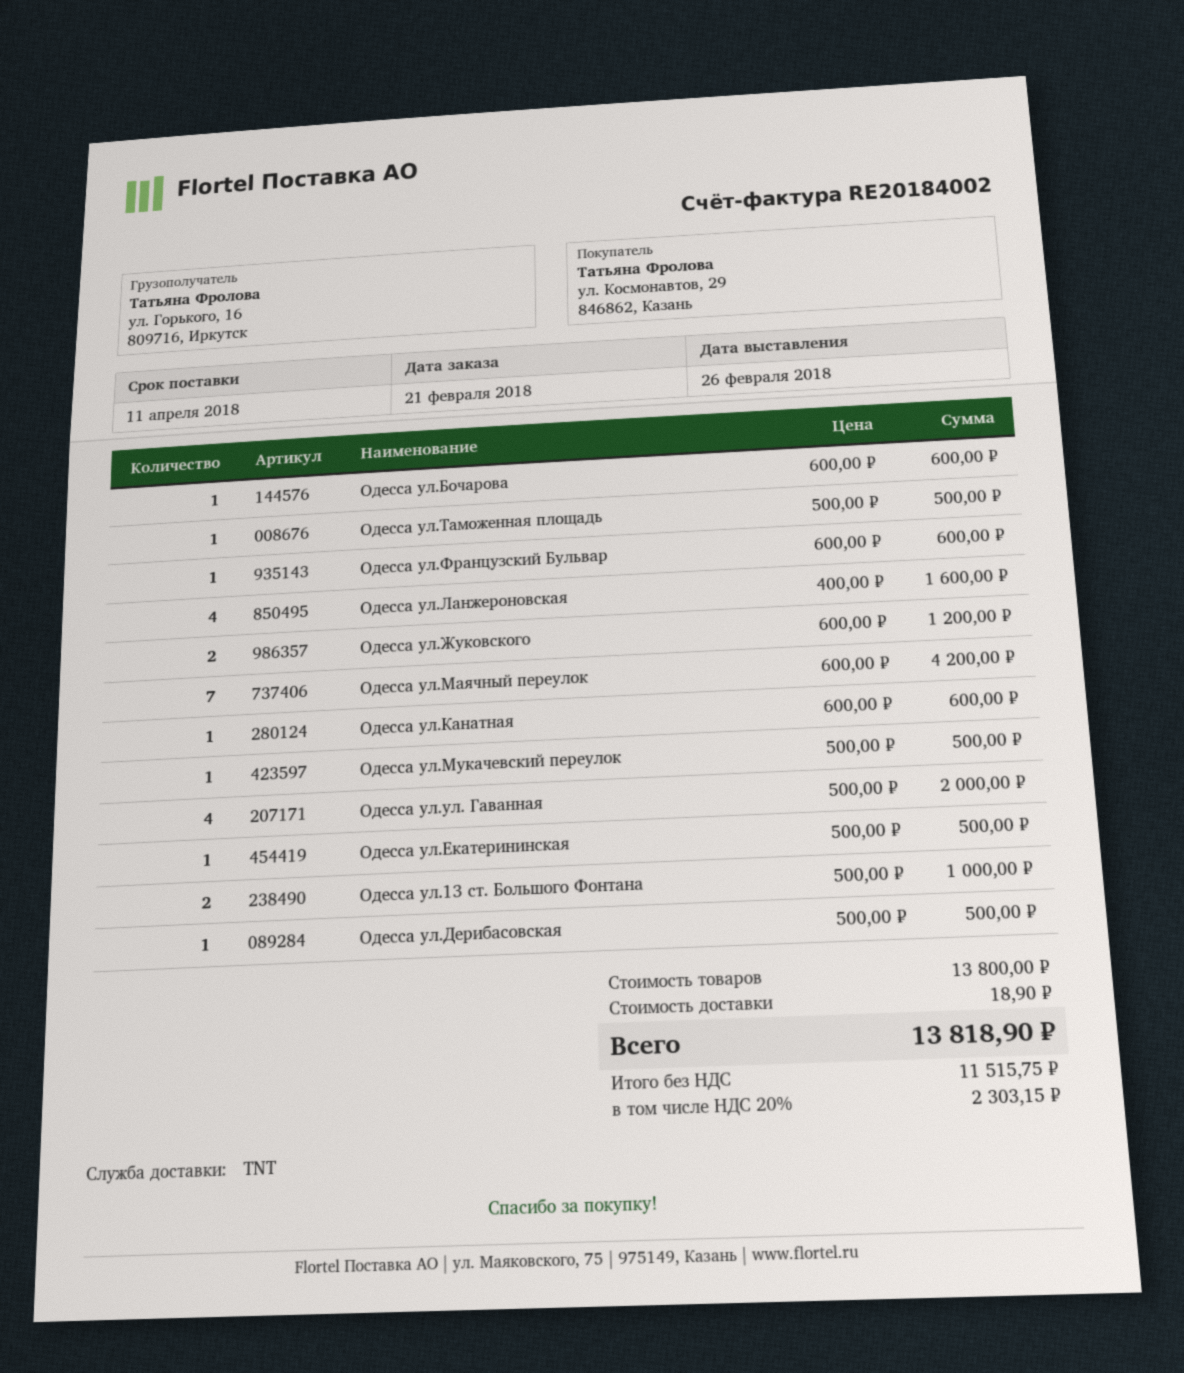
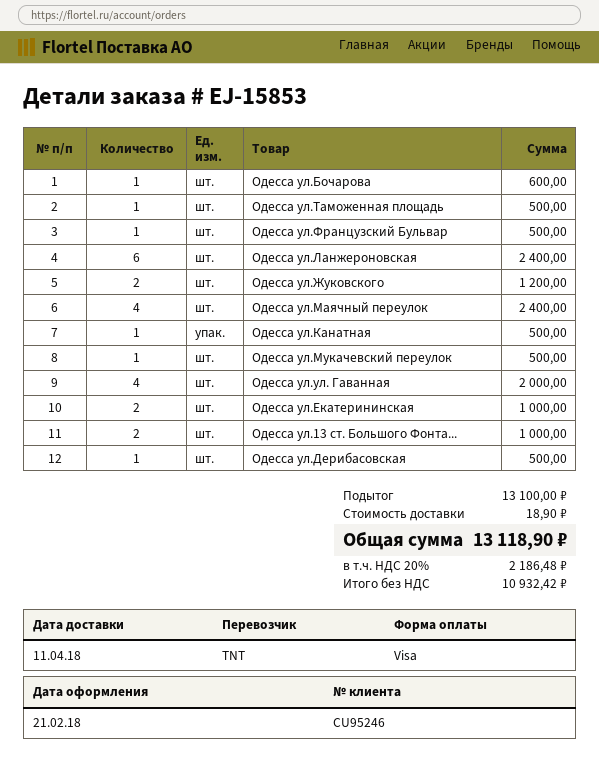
Одесса ул.Французский Бульвар: 1 for 600.00 -> 1 for 500.00
Одесса ул.Ланжероновская: 4 for 1600.00 -> 6 for 2400.00
Одесса ул.Маячный переулок: 7 for 4200.00 -> 4 for 2400.00
Одесса ул.Канатная: 1 for 600.00 -> 1 for 500.00
Одесса ул.Екатерининская: 1 for 500.00 -> 2 for 1000.00
subtotal: 13800.00 -> 13100.00
net: 11515.75 -> 10932.42
tax: 20% = 2303.15 -> 20% = 2186.48
total: 13818.90 -> 13118.90

